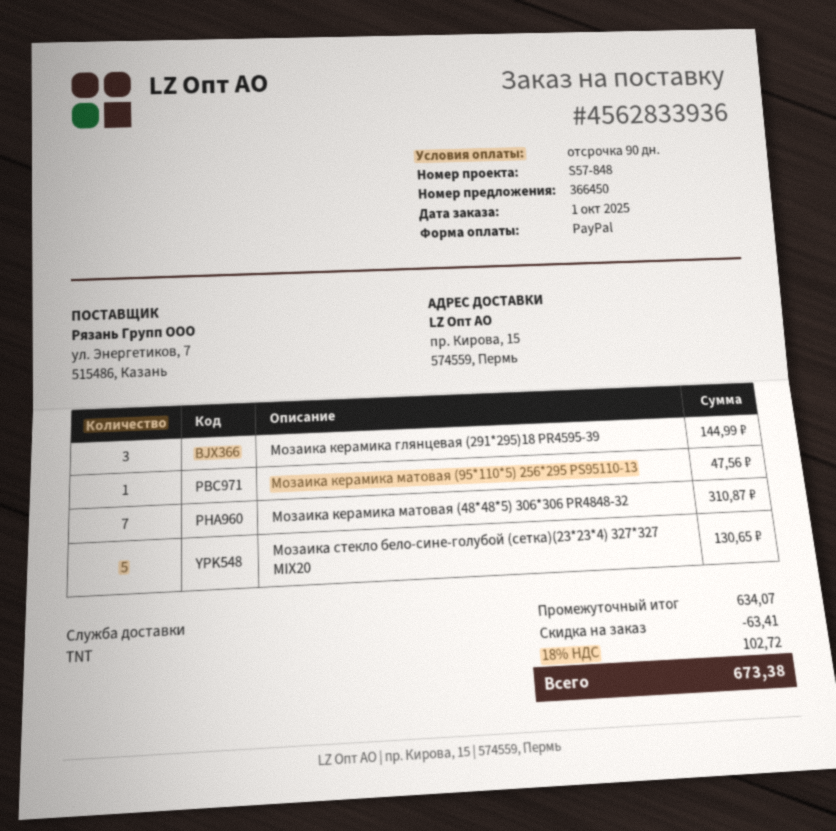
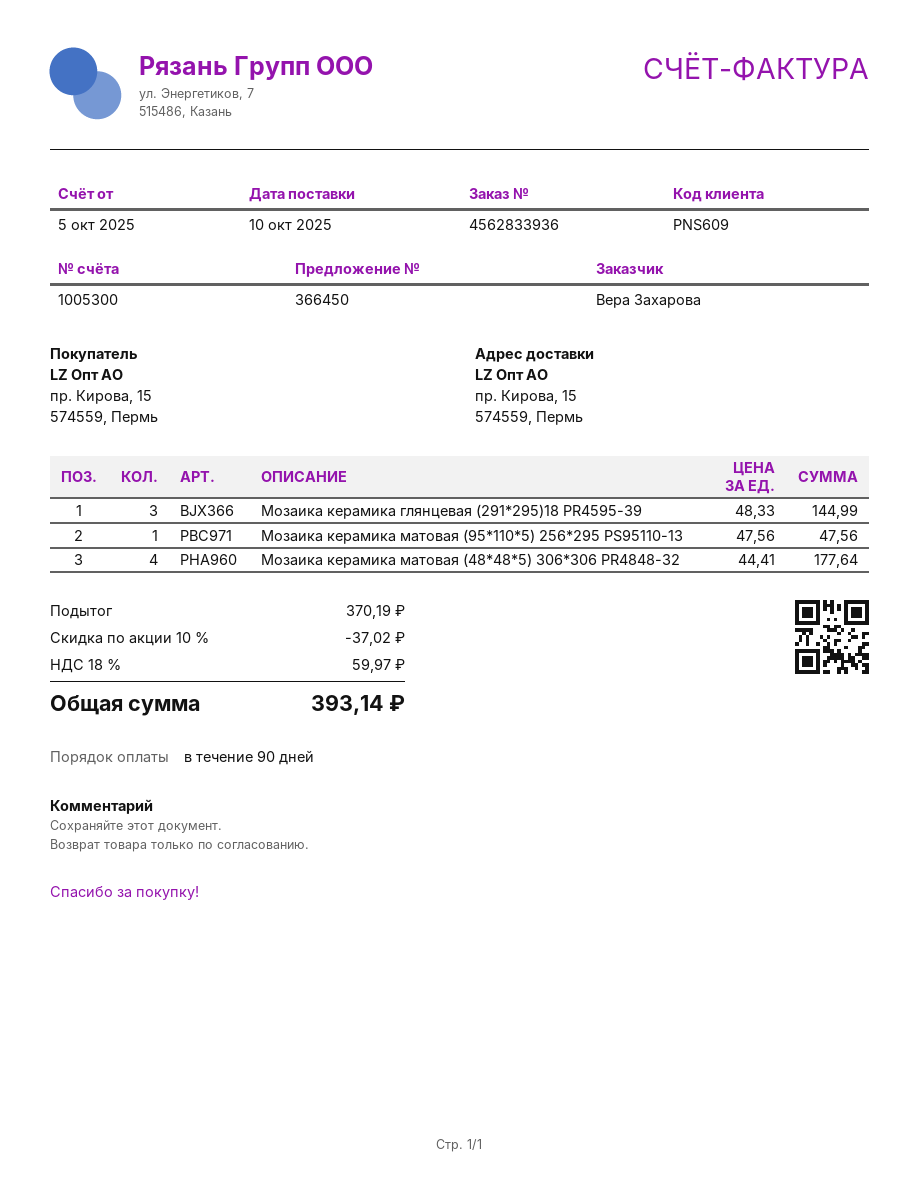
Мозаика керамика матовая (48*48*5) 306*306 PR4848-32: 7 for 310.87 -> 4 for 177.64
Мозаика стекло бело-сине-голубой (сетка)(23*23*4) 327*327 MIX20: 5 for 130.65 -> none
subtotal: 634.07 -> 370.19
discount: 63.41 -> 37.02
tax: 18% = 102.72 -> 18% = 59.97
total: 673.38 -> 393.14

